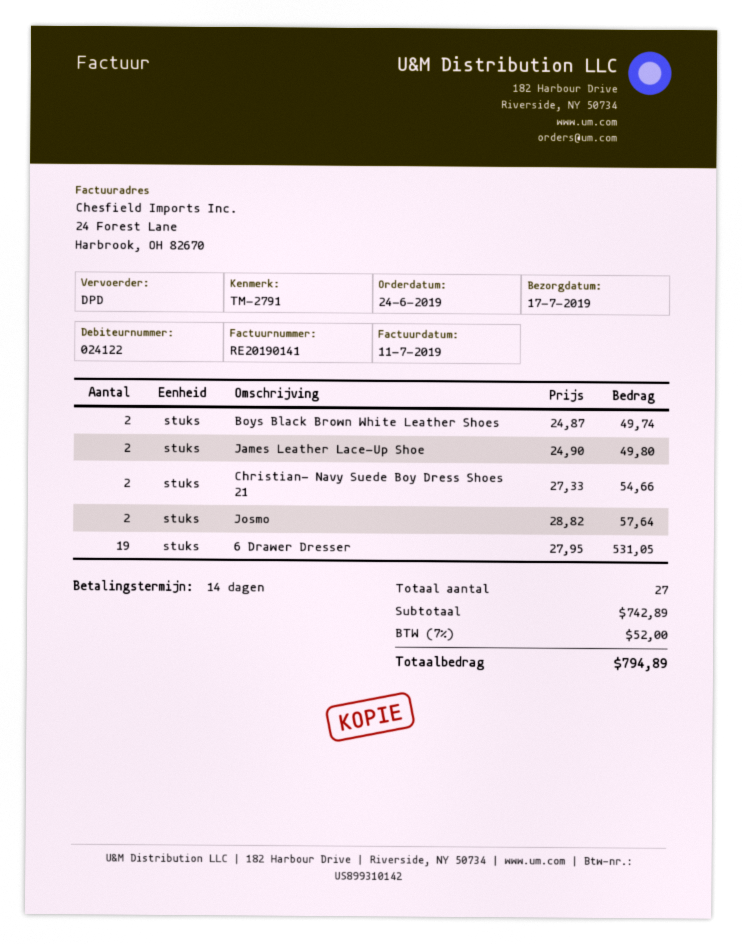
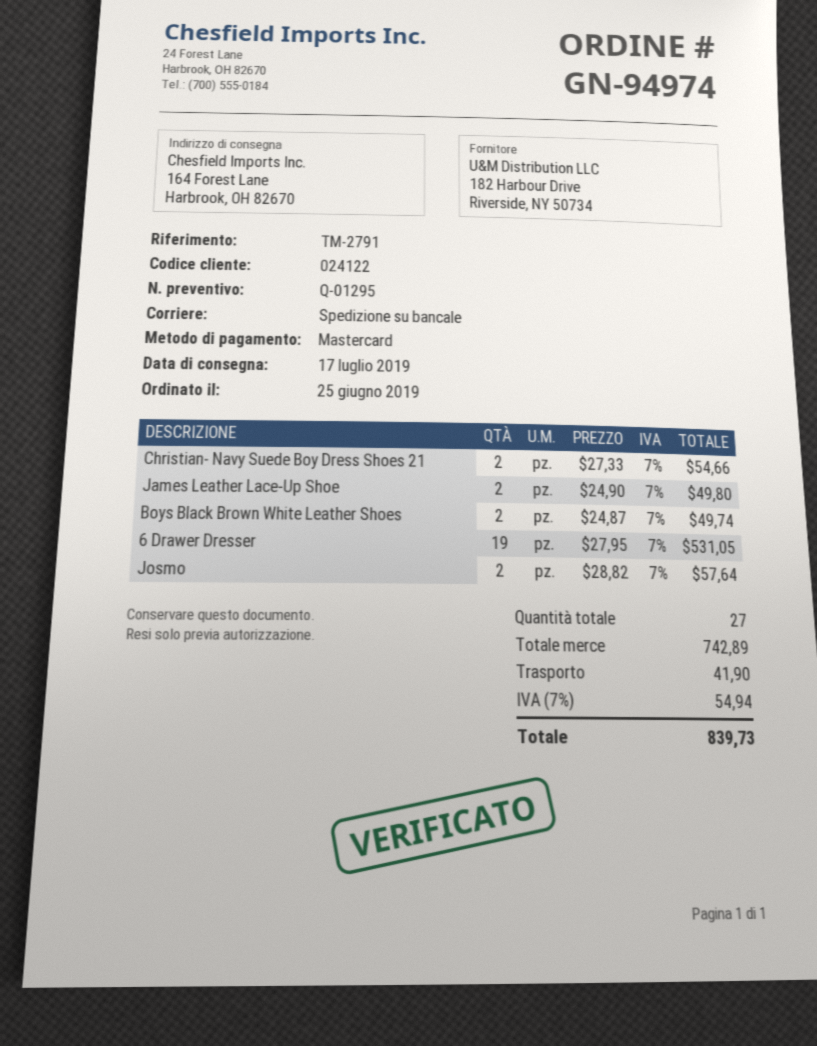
order date: 2019-06-24 -> 2019-06-25
shipping method: DPD -> pallet freight
shipping: none -> 41.90
tax: 7% = 52.00 -> 7% = 54.94
total: 794.89 -> 839.73

